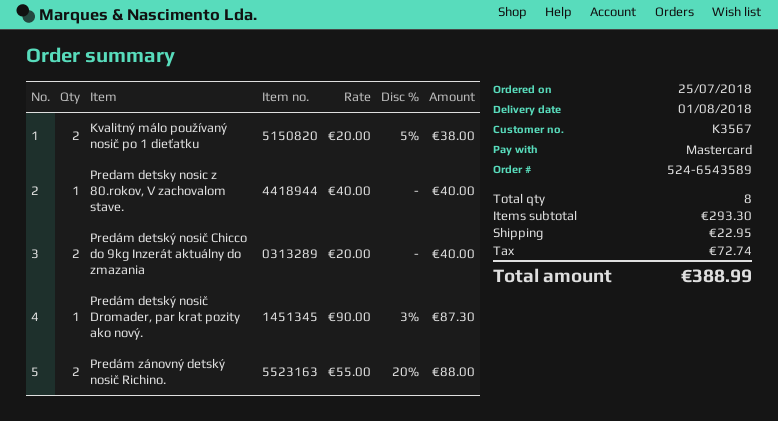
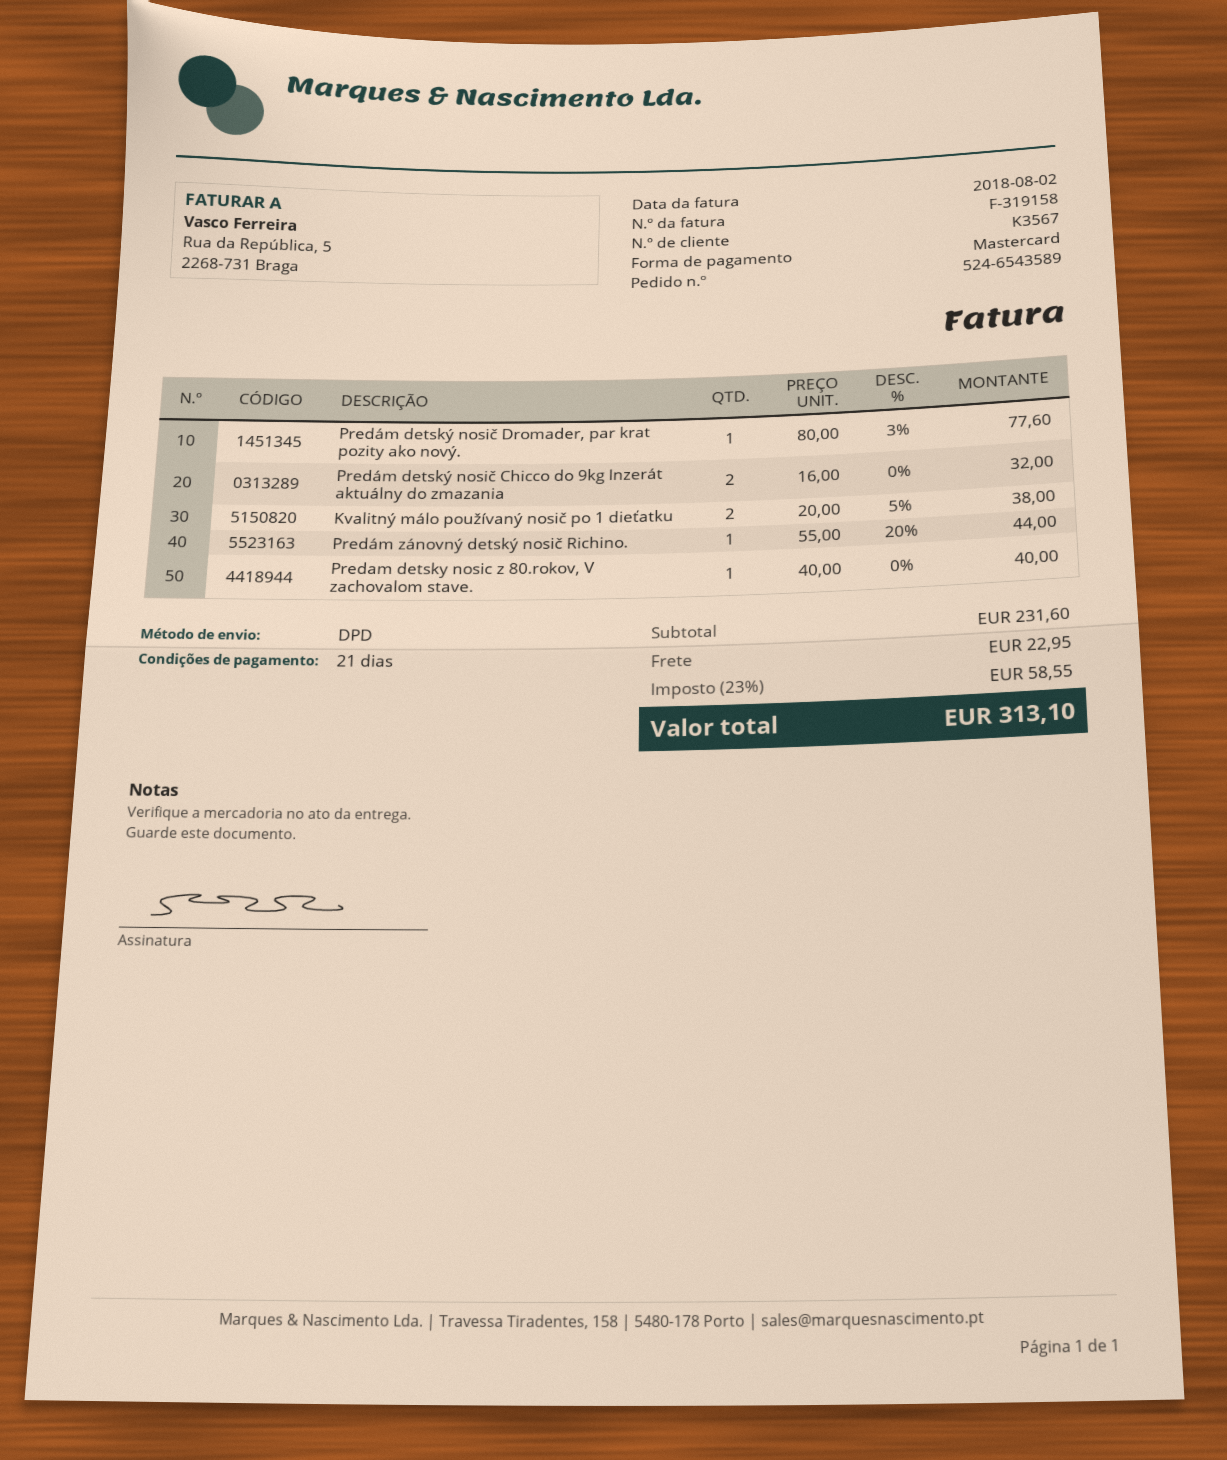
Predám detský nosič Chicco do 9kg Inzerát aktuálny do zmazania: 2 x 20.00 = 40.00 -> 2 x 16.00 = 32.00
Predám detský nosič Dromader, par krat pozity ako nový.: 1 x 90.00 - 3% = 87.30 -> 1 x 80.00 - 3% = 77.60
Predám zánovný detský nosič Richino.: 2 x 55.00 - 20% = 88.00 -> 1 x 55.00 - 20% = 44.00
subtotal: 293.30 -> 231.60
tax: 72.74 -> 58.55
total: 388.99 -> 313.10

